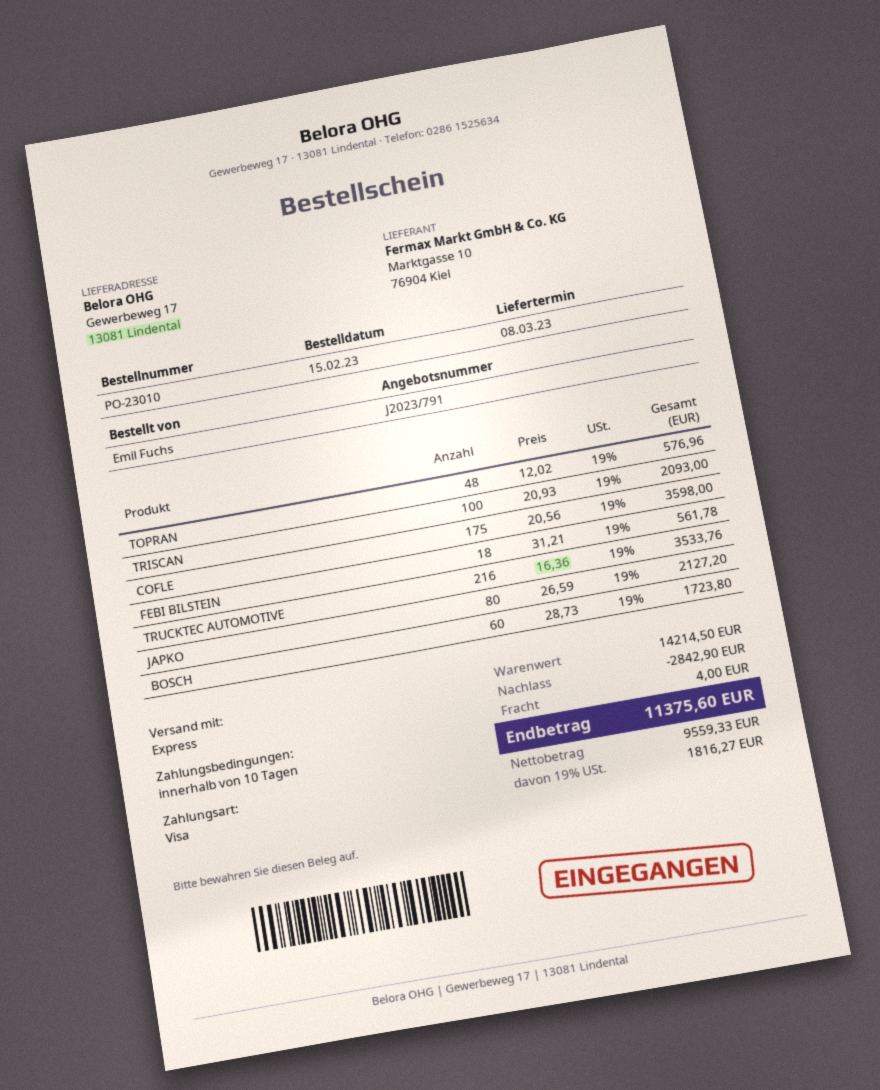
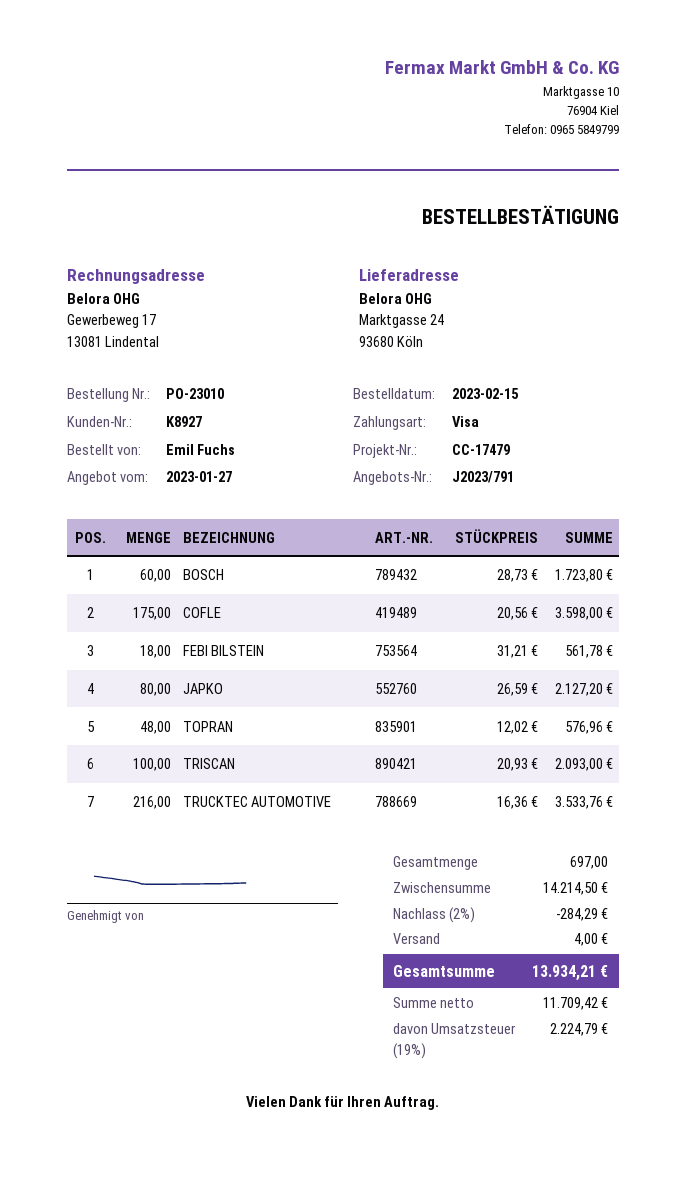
ship to: Gewerbeweg 17, 13081 Lindental -> Marktgasse 24, 93680 Köln
discount: 2842.90 -> 284.29
net: 9559.33 -> 11709.42
tax: 19% = 1816.27 -> 19% = 2224.79
total: 11375.60 -> 13934.21

